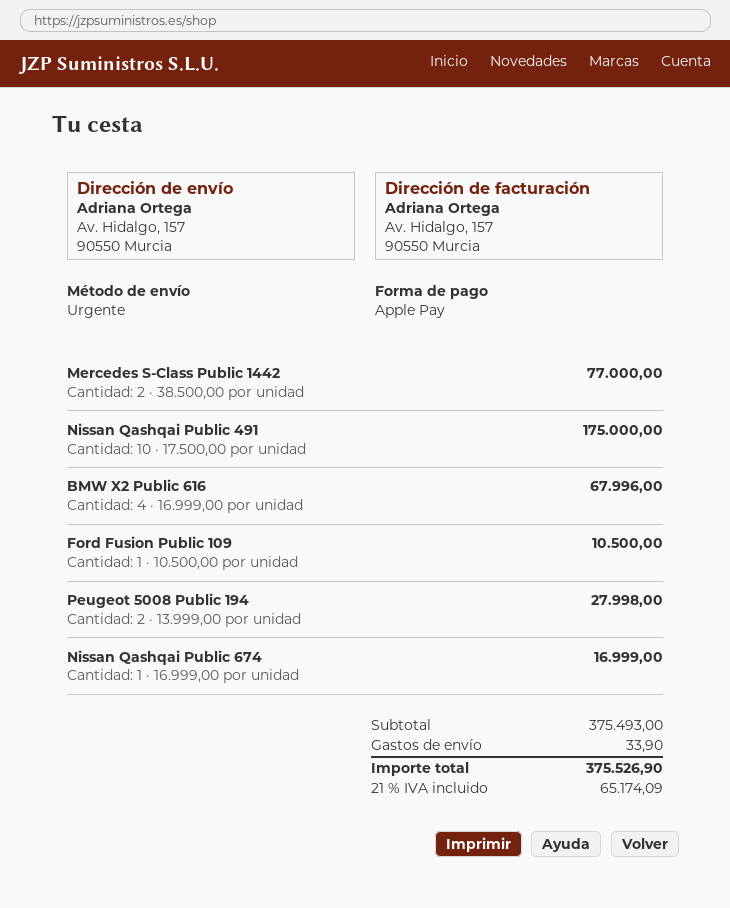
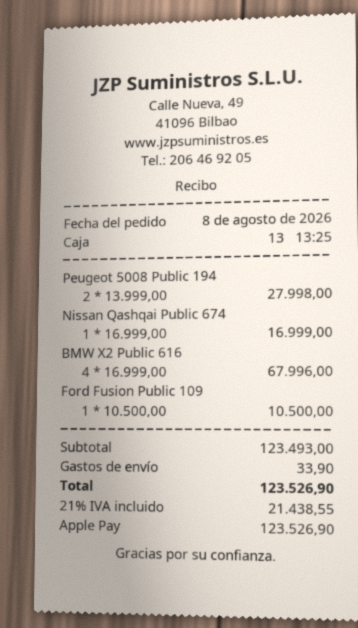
Mercedes S-Class Public 1442: 2 x 38500.00 = 77000.00 -> none
Nissan Qashqai Public 491: 10 x 17500.00 = 175000.00 -> none
subtotal: 375493.00 -> 123493.00
tax: 21% = 65174.09 -> 21% = 21438.55
total: 375526.90 -> 123526.90

